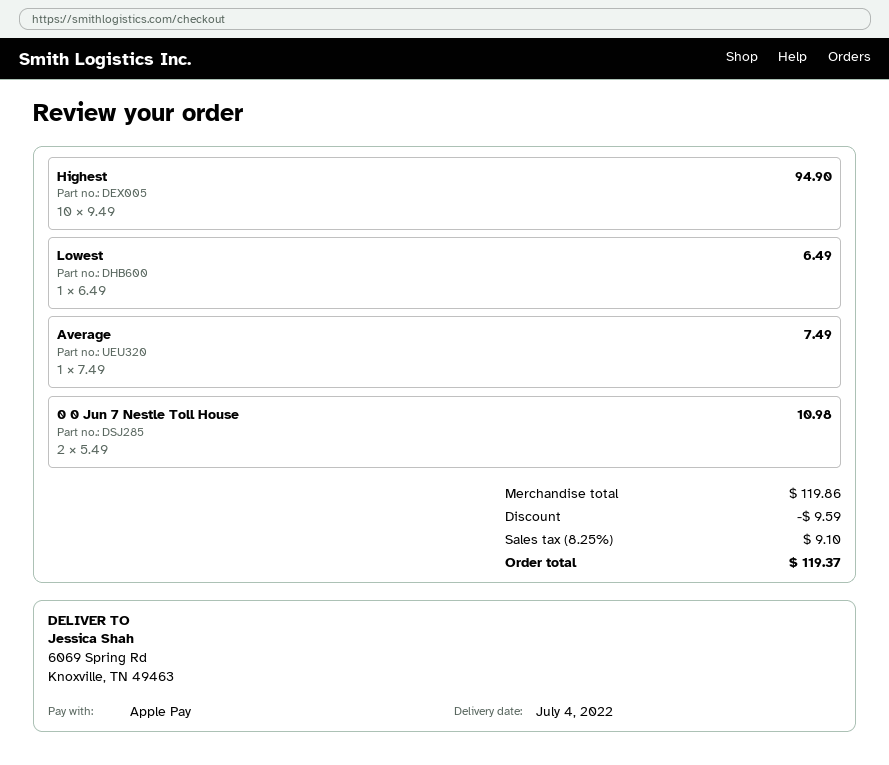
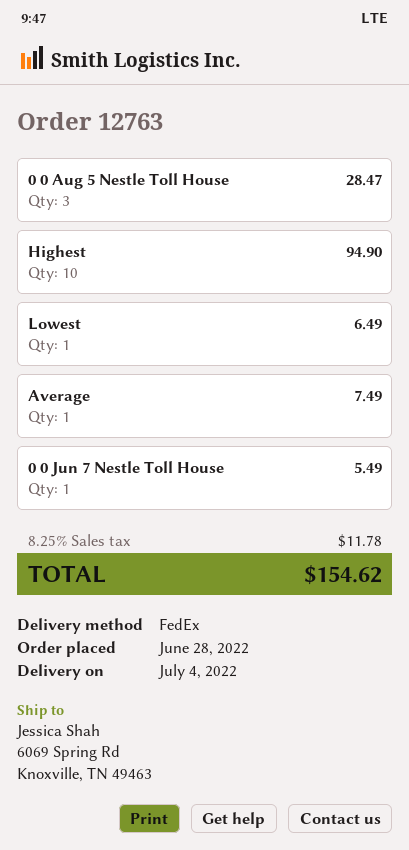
0 0 Jun 7 Nestle Toll House: 2 for 10.98 -> 1 for 5.49
0 0 Aug 5 Nestle Toll House: none -> 3 for 28.47
discount: 9.59 -> none
tax: 8.25% = 9.10 -> 8.25% = 11.78
total: 119.37 -> 154.62

